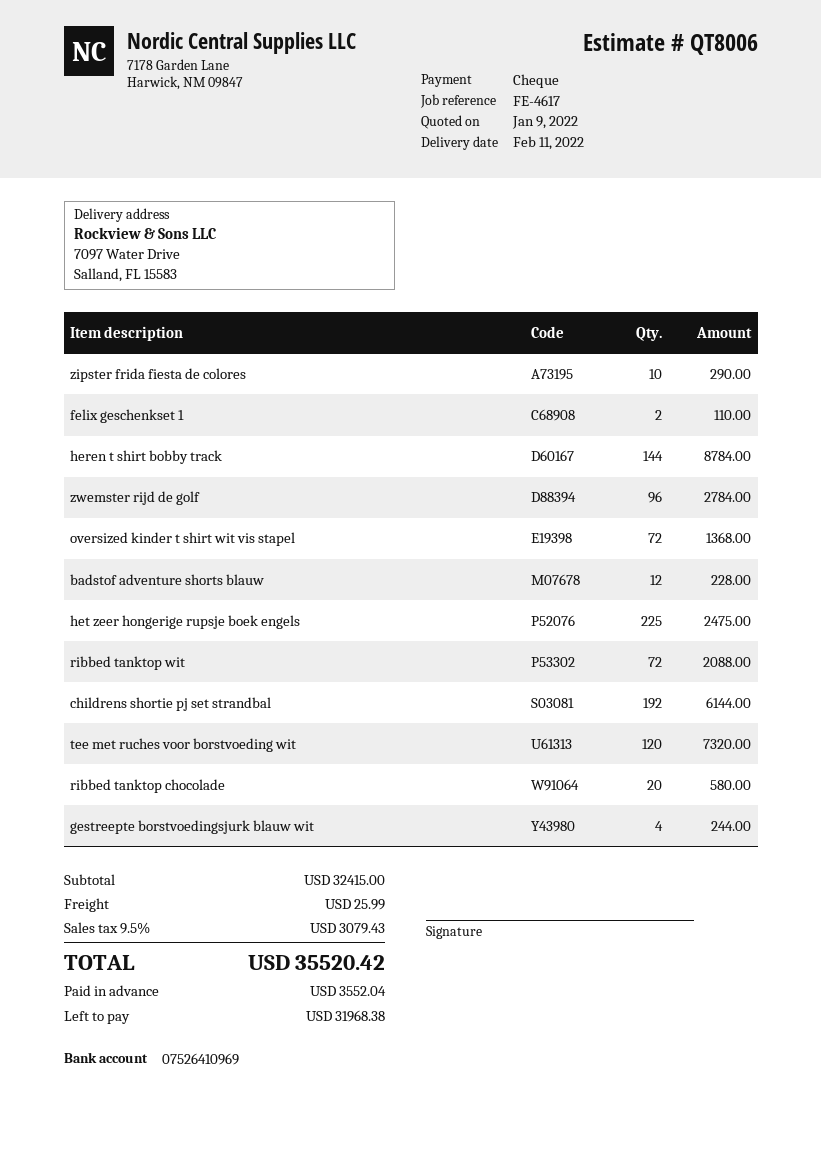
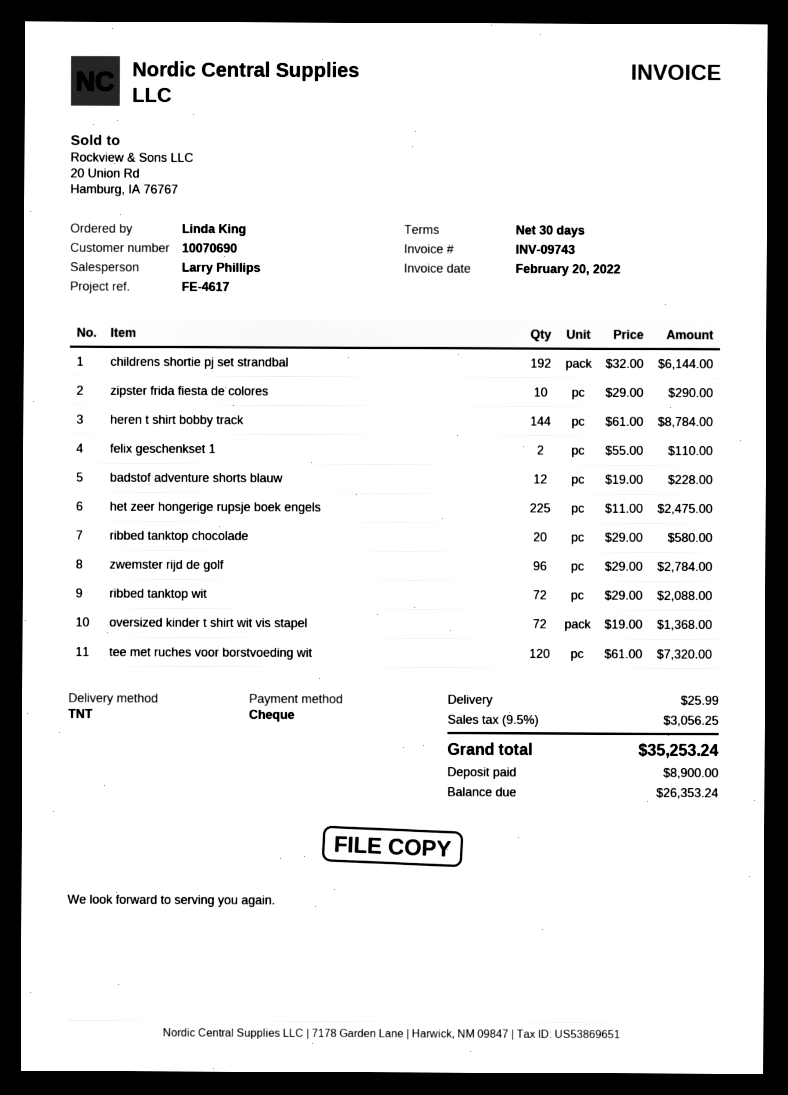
gestreepte borstvoedingsjurk blauw wit: 4 for 244.00 -> none
tax: 9.5% = 3079.43 -> 9.5% = 3056.25
total: 35520.42 -> 35253.24
deposit: 3552.04 -> 8900.00
balance: 31968.38 -> 26353.24

